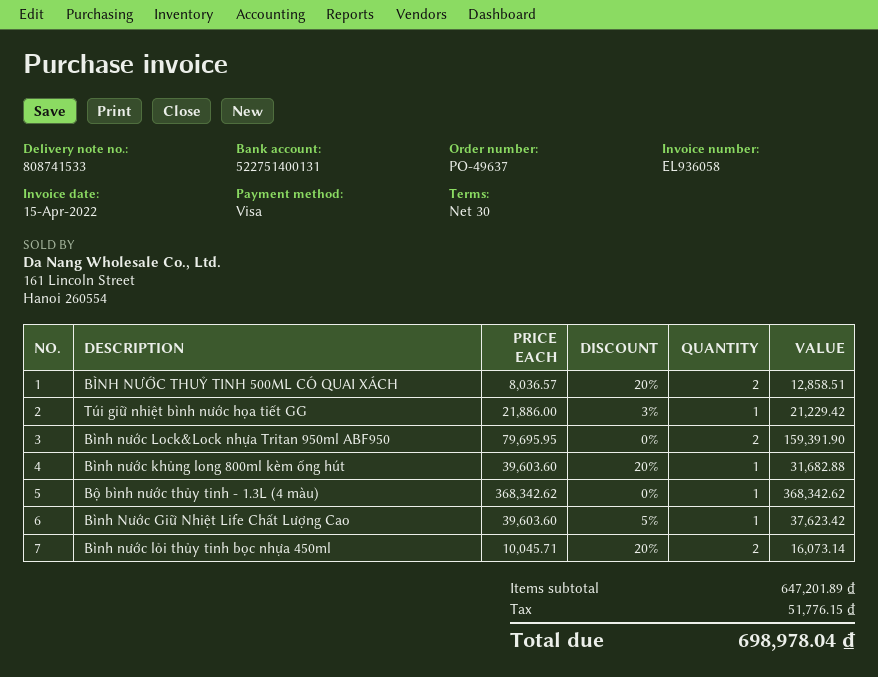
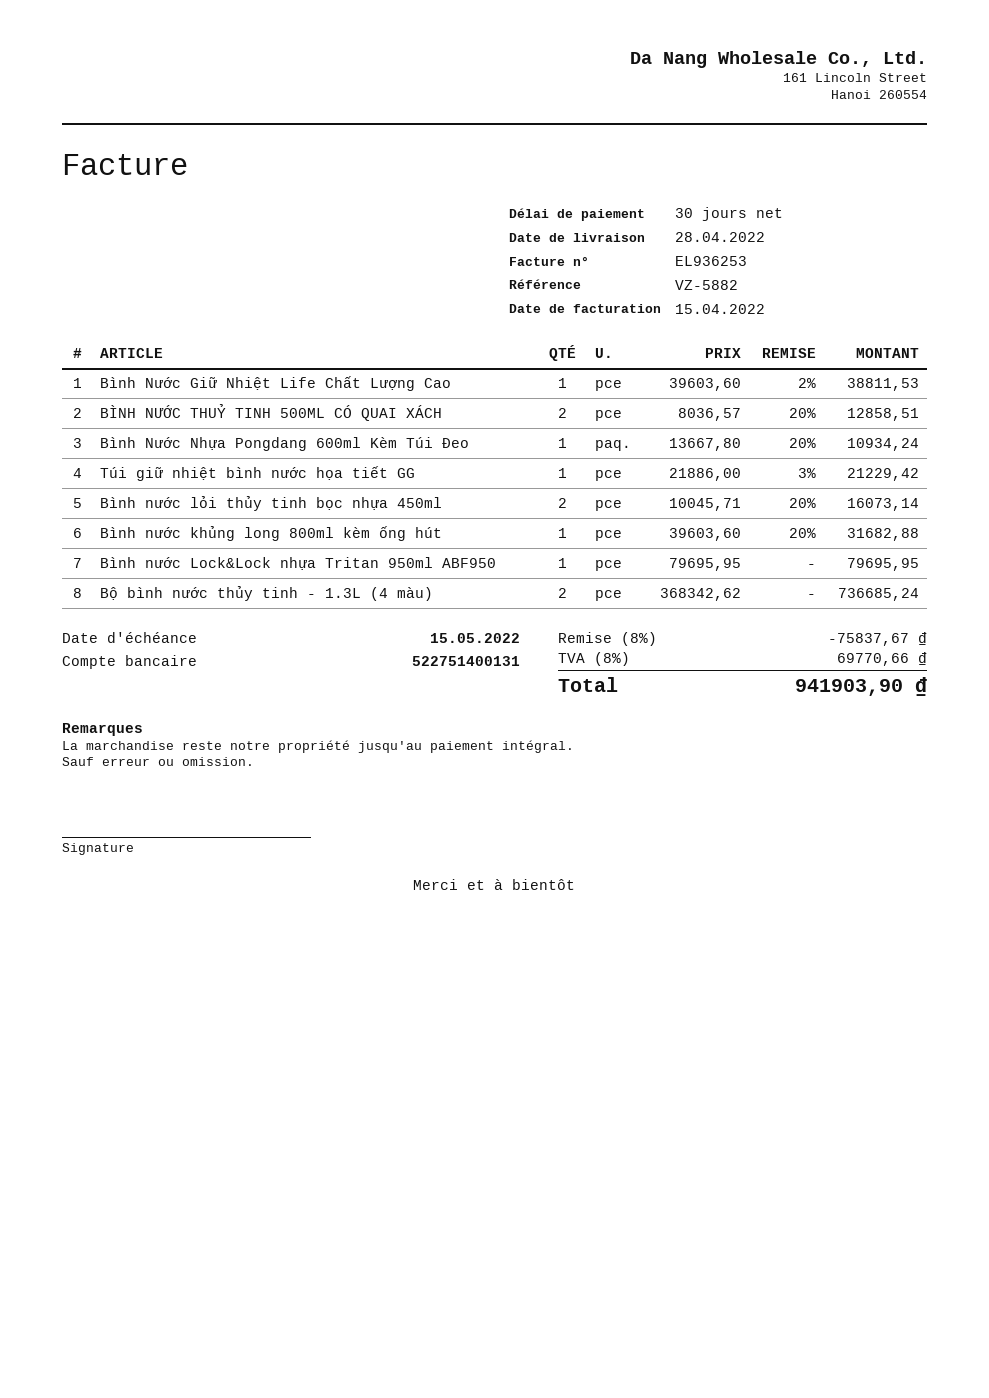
invoice number: EL936058 -> EL936253
Bình nước Lock&Lock nhựa Tritan 950ml ABF950: 2 x 79695.95 = 159391.90 -> 1 x 79695.95 = 79695.95
Bộ bình nước thủy tinh - 1.3L (4 màu): 1 x 368342.62 = 368342.62 -> 2 x 368342.62 = 736685.24
Bình Nước Giữ Nhiệt Life Chất Lượng Cao: 1 x 39603.60 - 5% = 37623.42 -> 1 x 39603.60 - 2% = 38811.53
Bình Nước Nhựa Pongdang 600ml Kèm Túi Đeo: none -> 1 x 13667.80 - 20% = 10934.24
discount: none -> 8% = 75837.67
tax: 51776.15 -> 69770.66
total: 698978.04 -> 941903.90

